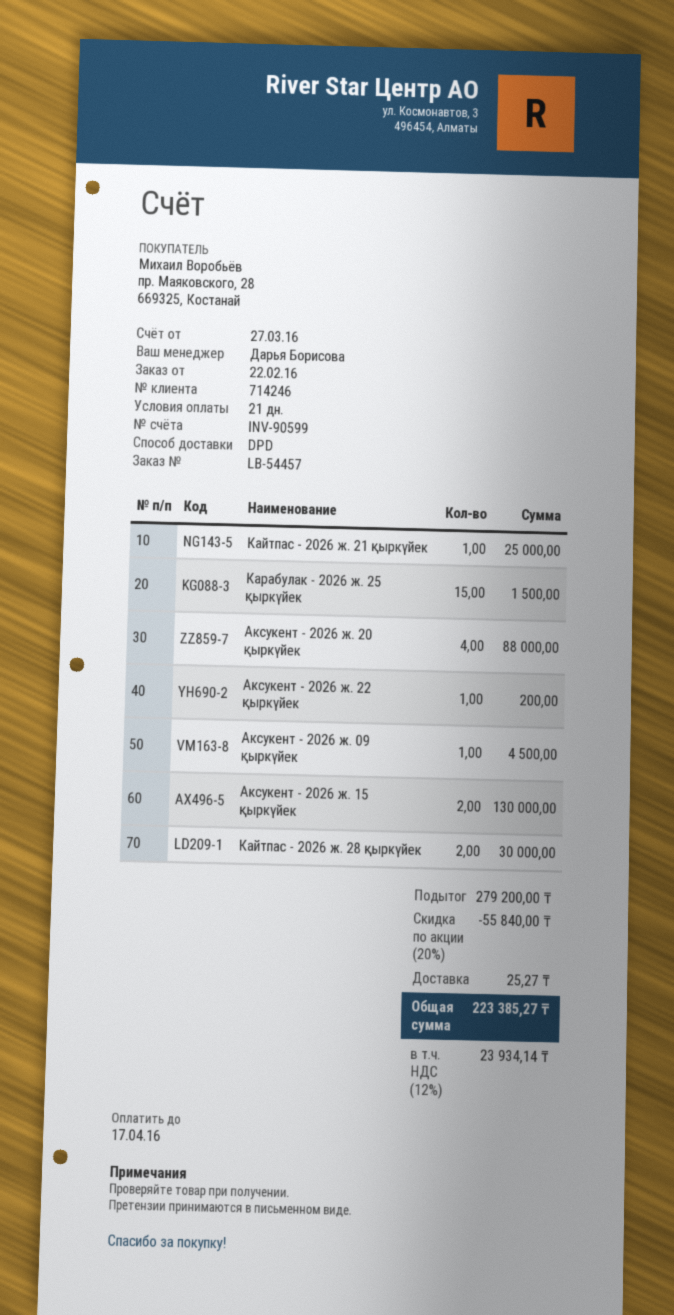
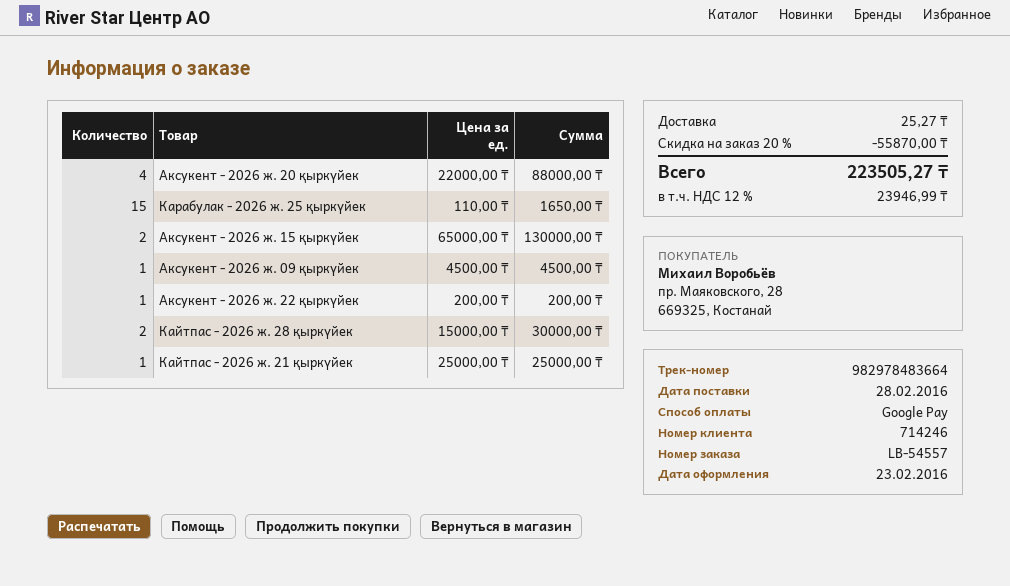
order number: LB-54457 -> LB-54557
order date: 2016-02-22 -> 2016-02-23
Карабулак - 2026 ж. 25 қыркүйек: 15 for 1500.00 -> 15 for 1650.00
discount: 20% = 55840.00 -> 20% = 55870.00
tax: 12% = 23934.14 -> 12% = 23946.99
total: 223385.27 -> 223505.27

